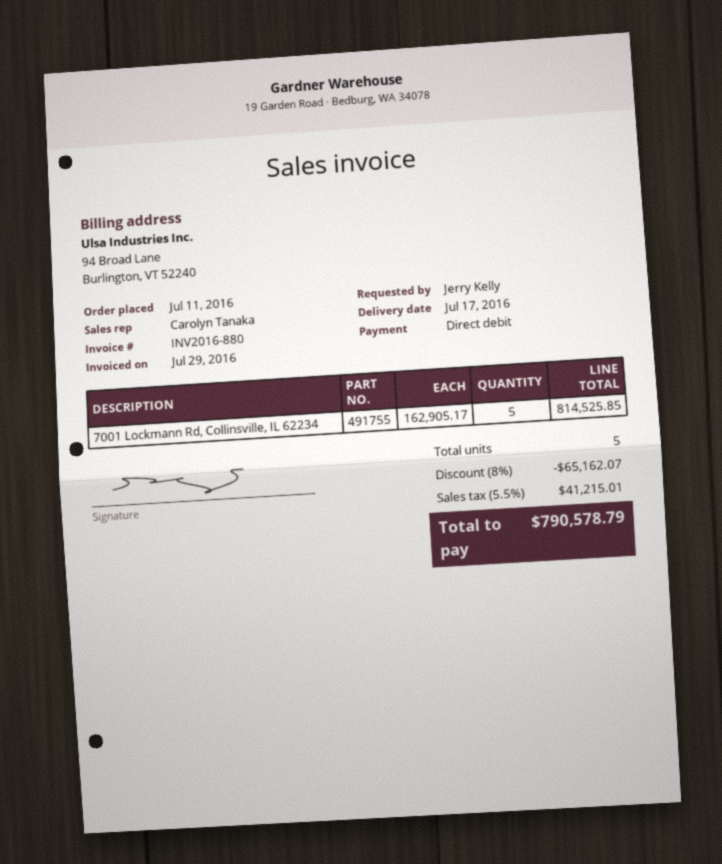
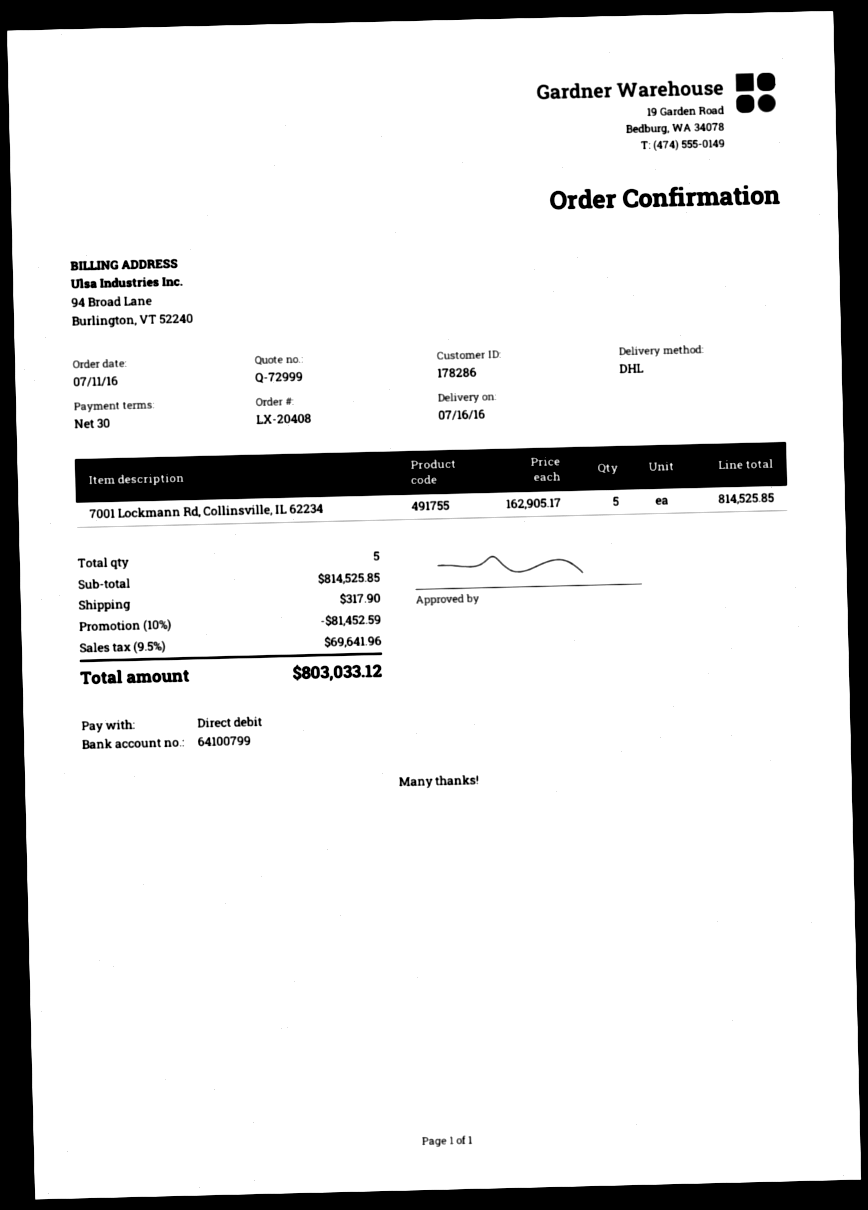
delivery date: 2016-07-17 -> 2016-07-16
discount: 8% = 65162.07 -> 10% = 81452.59
shipping: none -> 317.90
tax: 5.5% = 41215.01 -> 9.5% = 69641.96
total: 790578.79 -> 803033.12

